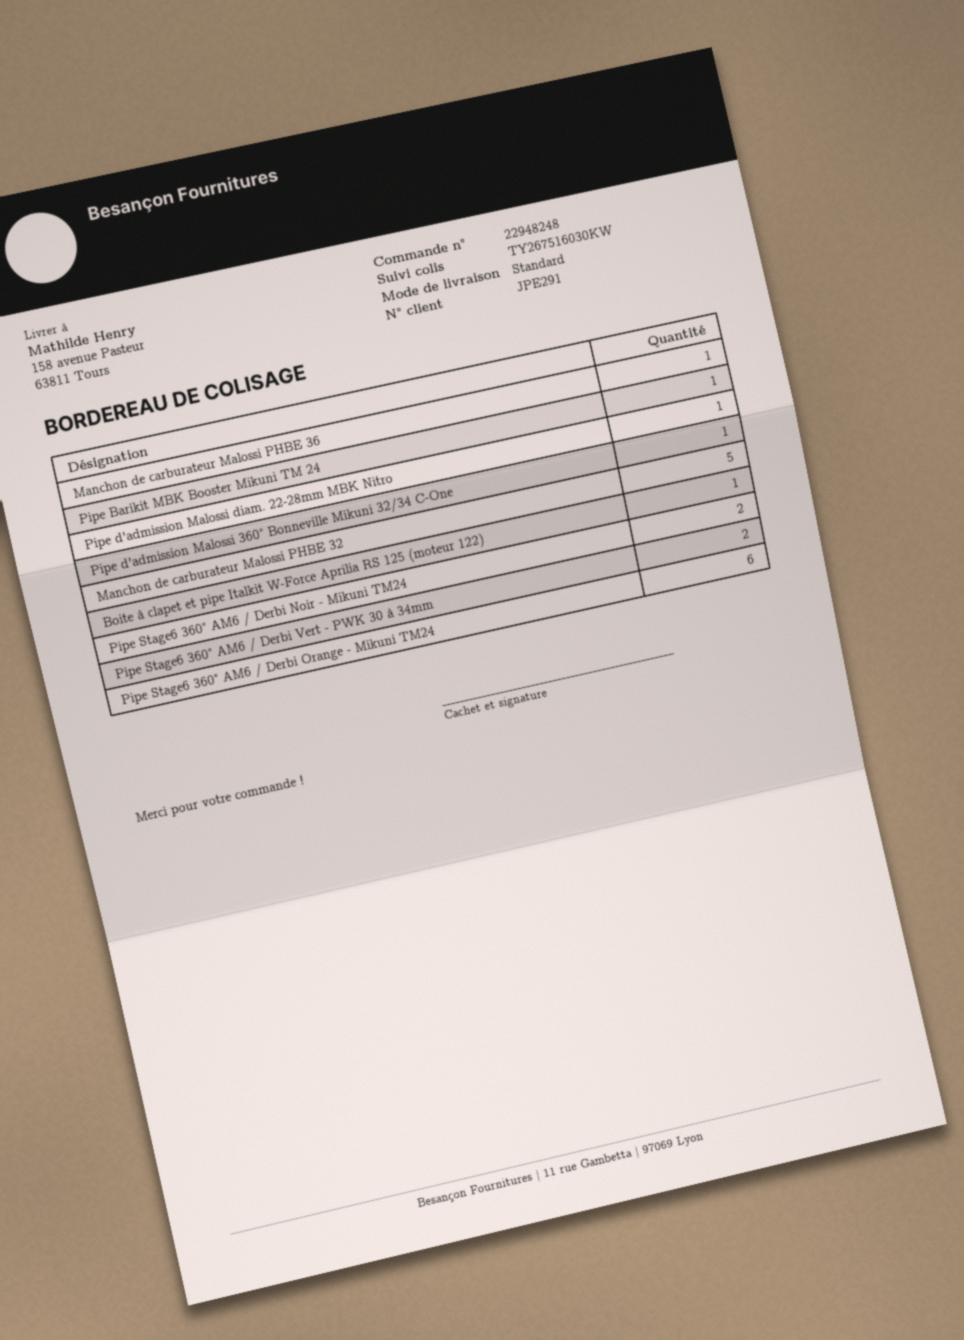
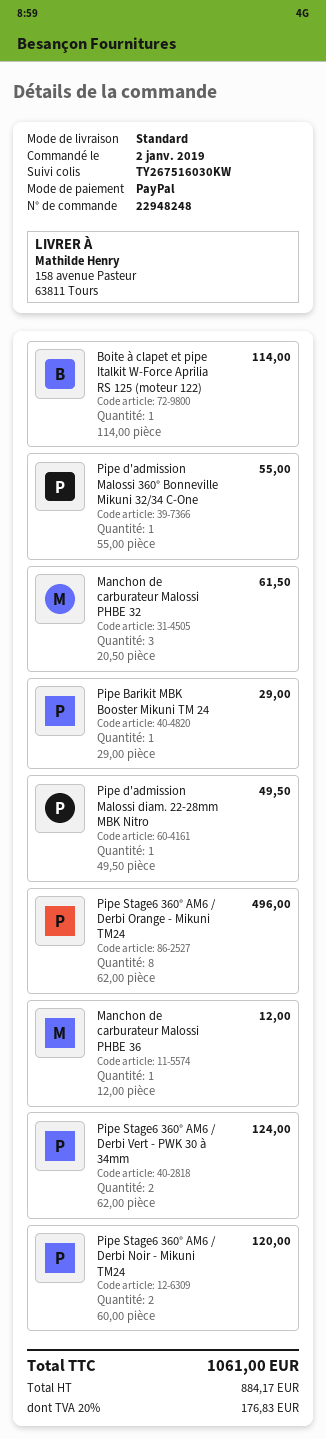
Manchon de carburateur Malossi PHBE 32: 5 -> 3
Pipe Stage6 360° AM6 / Derbi Orange - Mikuni TM24: 6 -> 8

